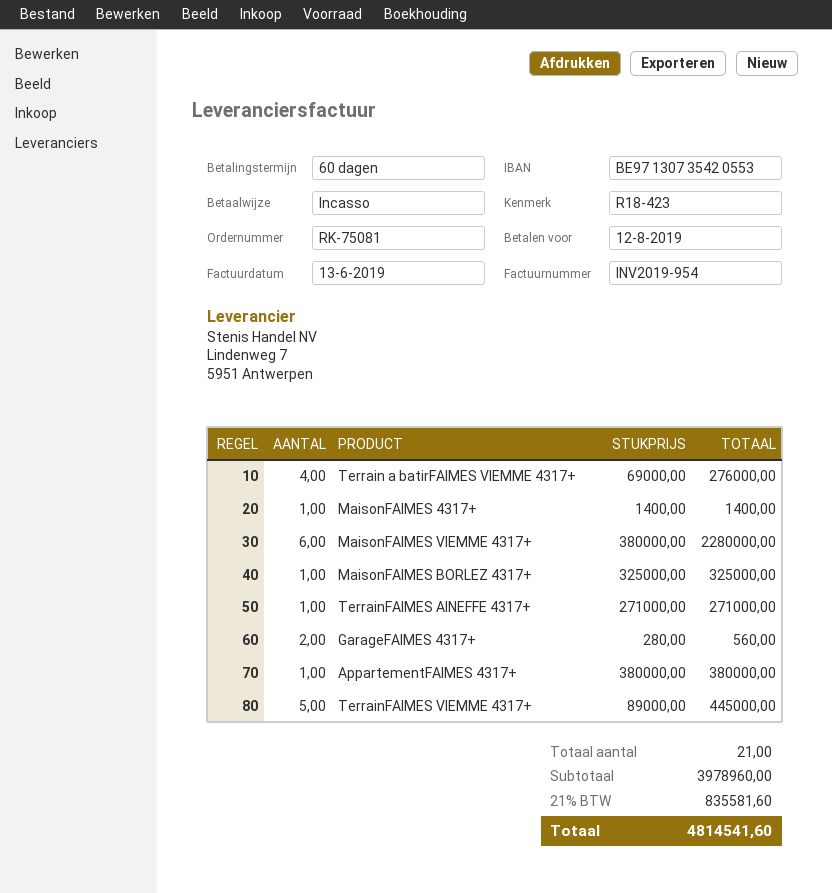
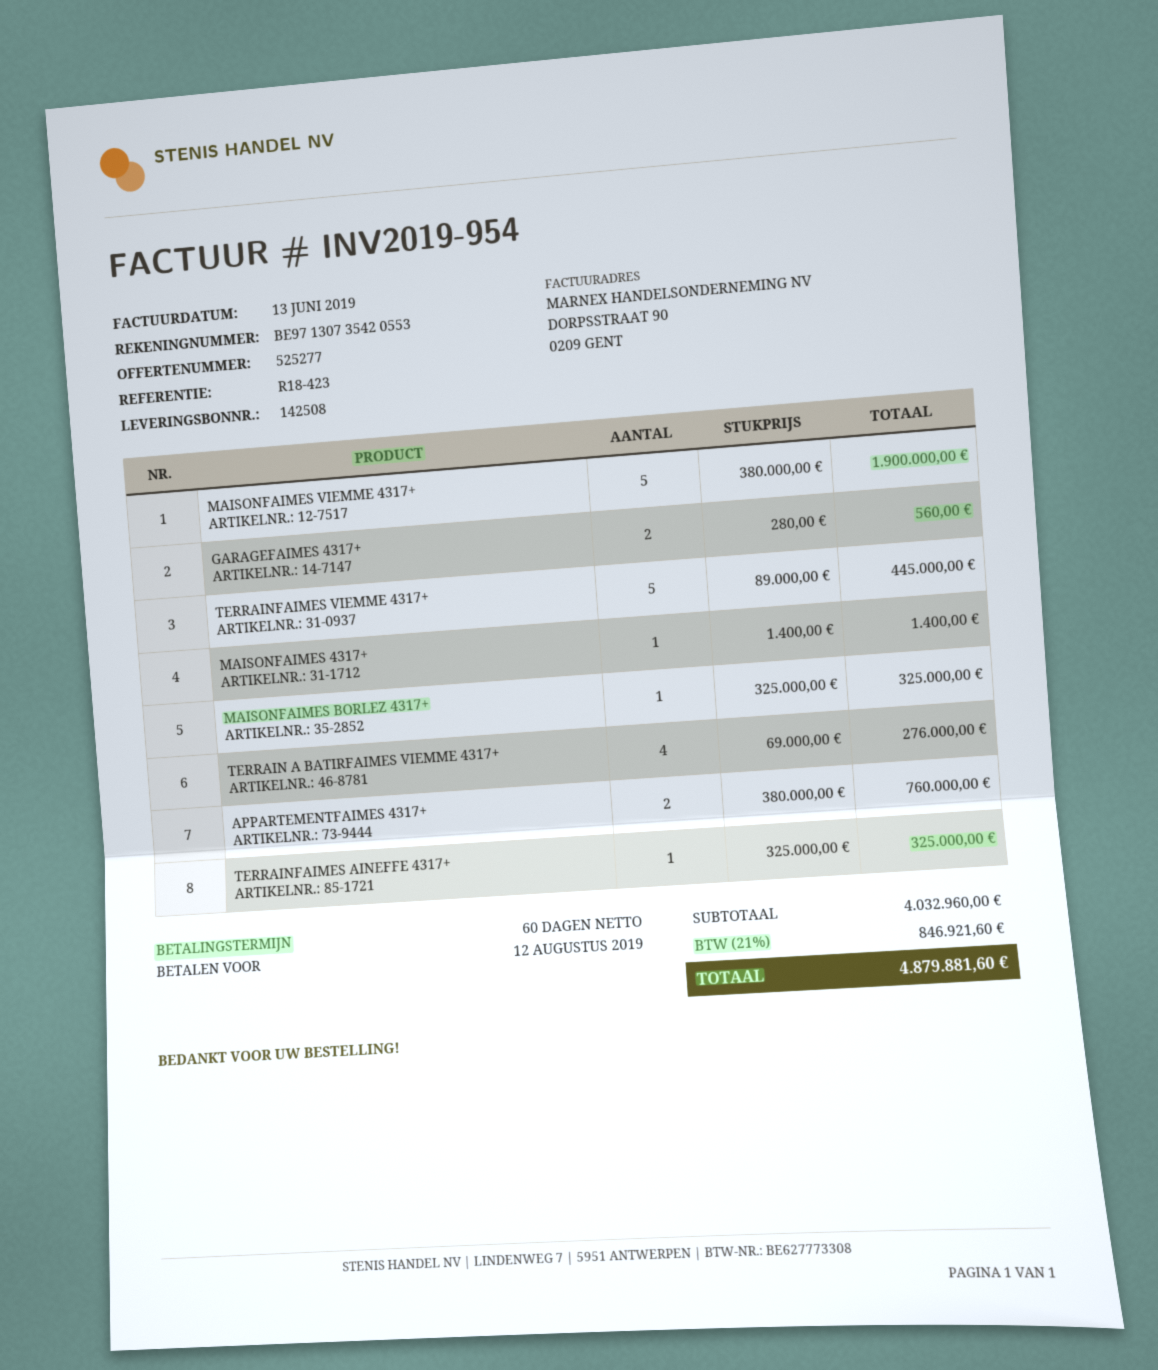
MaisonFAIMES VIEMME 4317+: 6 x 380000.00 = 2280000.00 -> 5 x 380000.00 = 1900000.00
TerrainFAIMES AINEFFE 4317+: 1 x 271000.00 = 271000.00 -> 1 x 325000.00 = 325000.00
AppartementFAIMES 4317+: 1 x 380000.00 = 380000.00 -> 2 x 380000.00 = 760000.00
subtotal: 3978960.00 -> 4032960.00
tax: 21% = 835581.60 -> 21% = 846921.60
total: 4814541.60 -> 4879881.60

